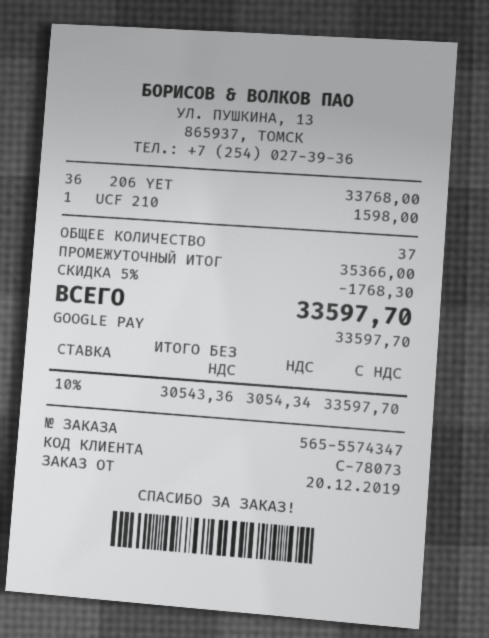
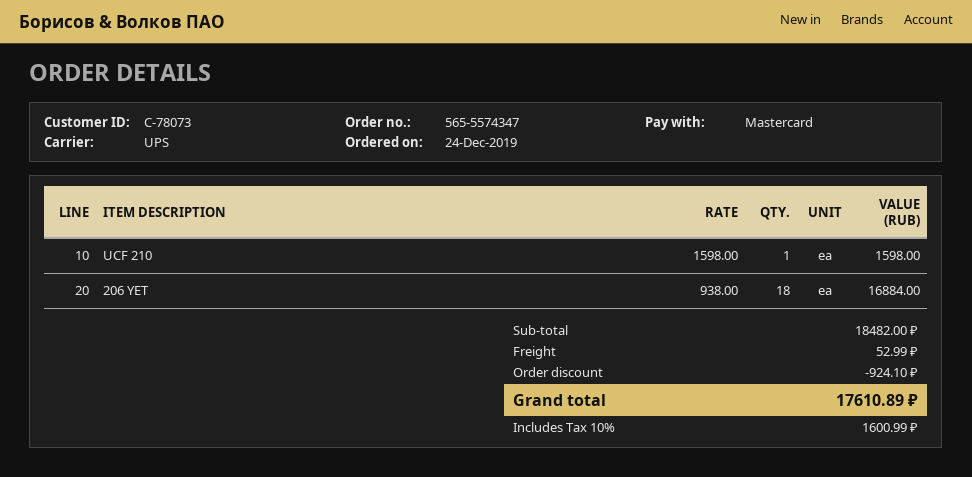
order date: 2019-12-20 -> 2019-12-24
payment method: Google Pay -> Mastercard
206 YET: 36 for 33768.00 -> 18 for 16884.00
subtotal: 35366.00 -> 18482.00
discount: 1768.30 -> 924.10
shipping: none -> 52.99
tax: 10% = 3054.34 -> 10% = 1600.99
total: 33597.70 -> 17610.89

